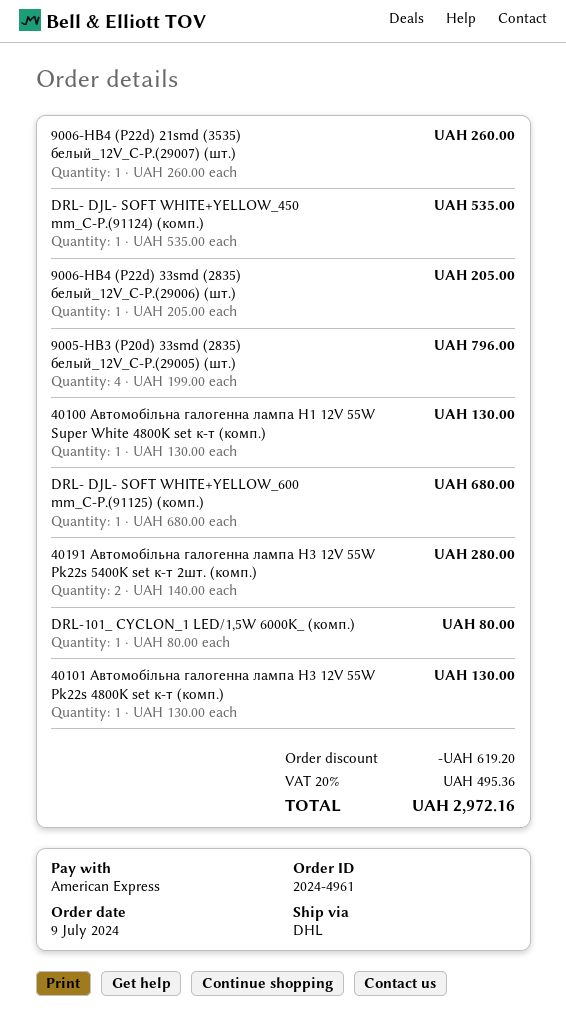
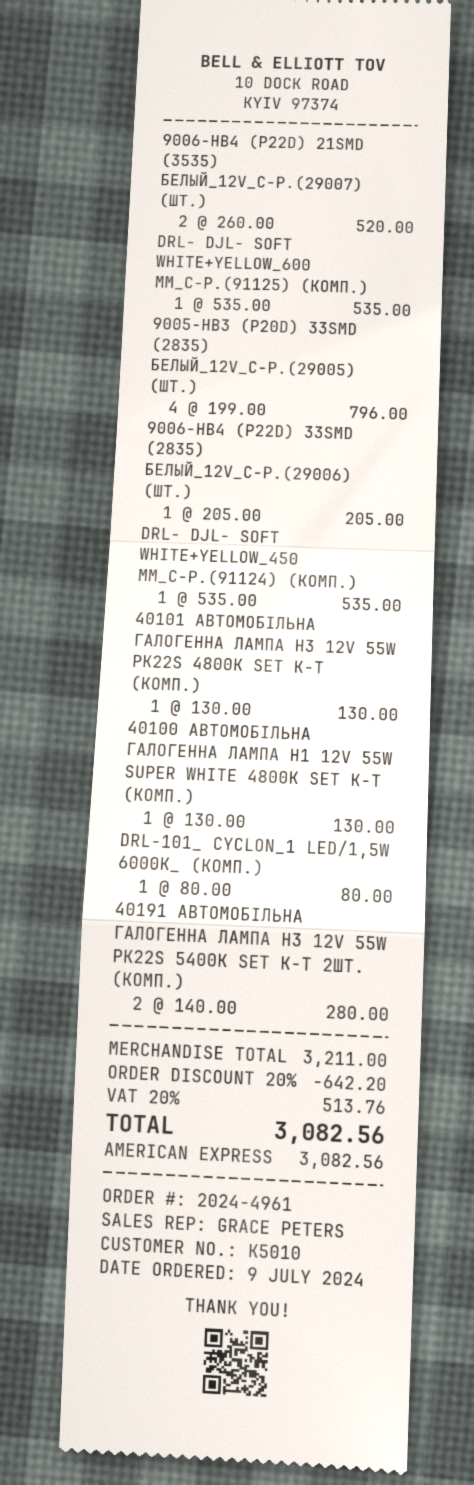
9006-HB4 (P22d) 21smd (3535) белый_12V_C-P.(29007) (шт.): 1 x 260.00 = 260.00 -> 2 x 260.00 = 520.00
DRL- DJL- SOFT WHITE+YELLOW_600 mm_C-P.(91125) (комп.): 1 x 680.00 = 680.00 -> 1 x 535.00 = 535.00
discount: 619.20 -> 642.20
tax: 20% = 495.36 -> 20% = 513.76
total: 2972.16 -> 3082.56

